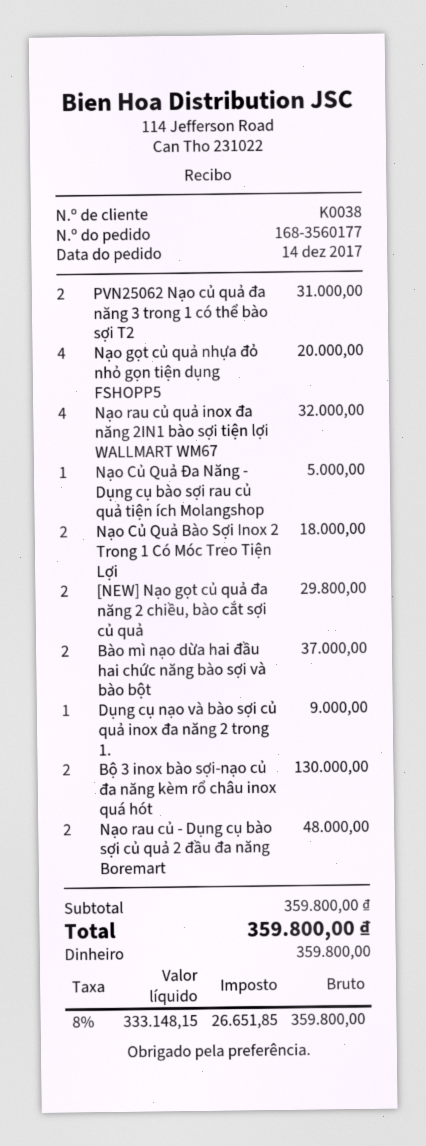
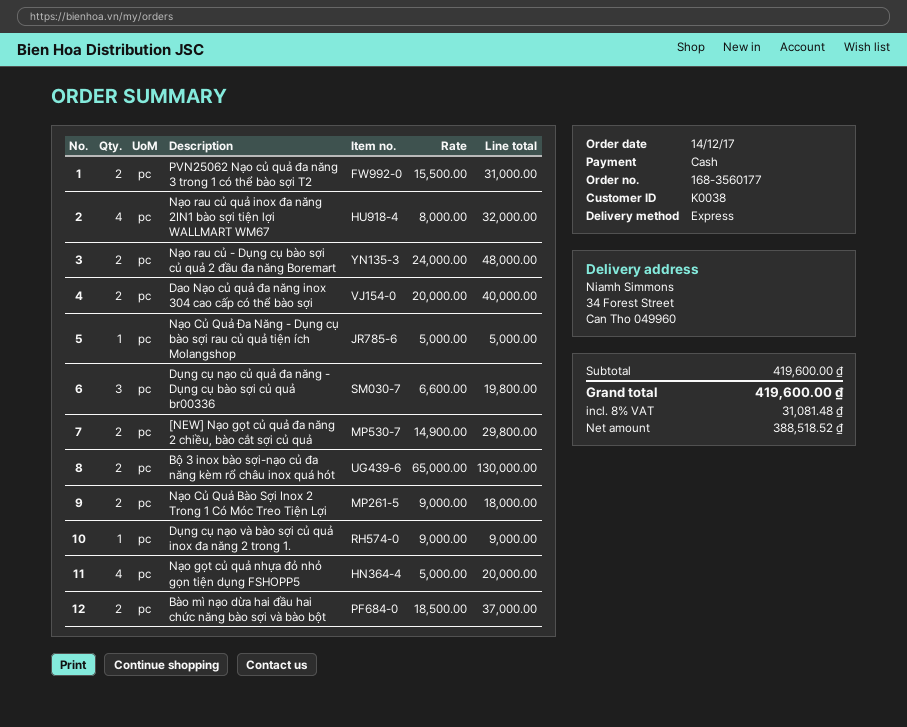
Dao Nạo củ quả đa năng inox 304 cao cấp có thể bào sợi: none -> 2 for 40000.00
Dụng cụ nạo củ quả đa năng - Dụng cụ bào sợi củ quả br00336: none -> 3 for 19800.00
subtotal: 359800.00 -> 419600.00
net: 333148.15 -> 388518.52
tax: 8% = 26651.85 -> 8% = 31081.48
total: 359800.00 -> 419600.00

